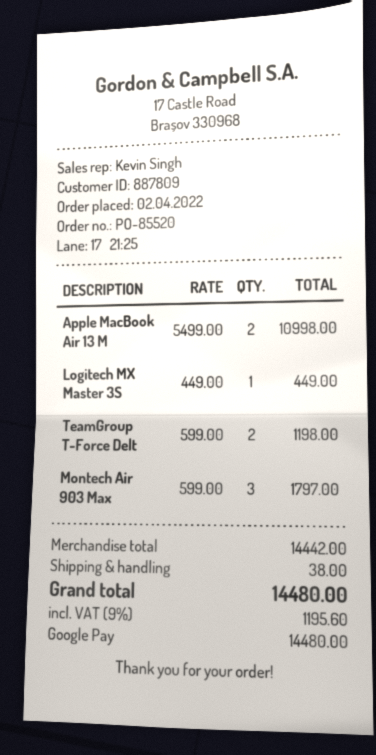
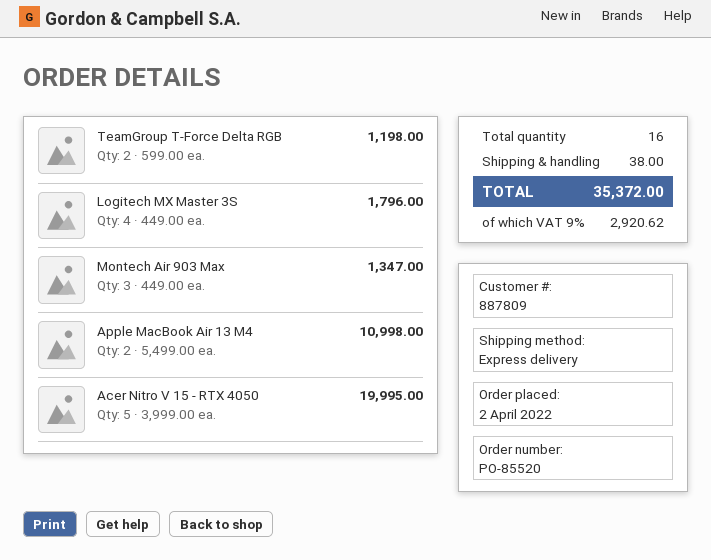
Logitech MX Master 3S: 1 x 449.00 = 449.00 -> 4 x 449.00 = 1796.00
Montech Air 903 Max: 3 x 599.00 = 1797.00 -> 3 x 449.00 = 1347.00
Acer Nitro V 15 - RTX 4050: none -> 5 x 3999.00 = 19995.00
tax: 9% = 1195.60 -> 9% = 2920.62
total: 14480.00 -> 35372.00

